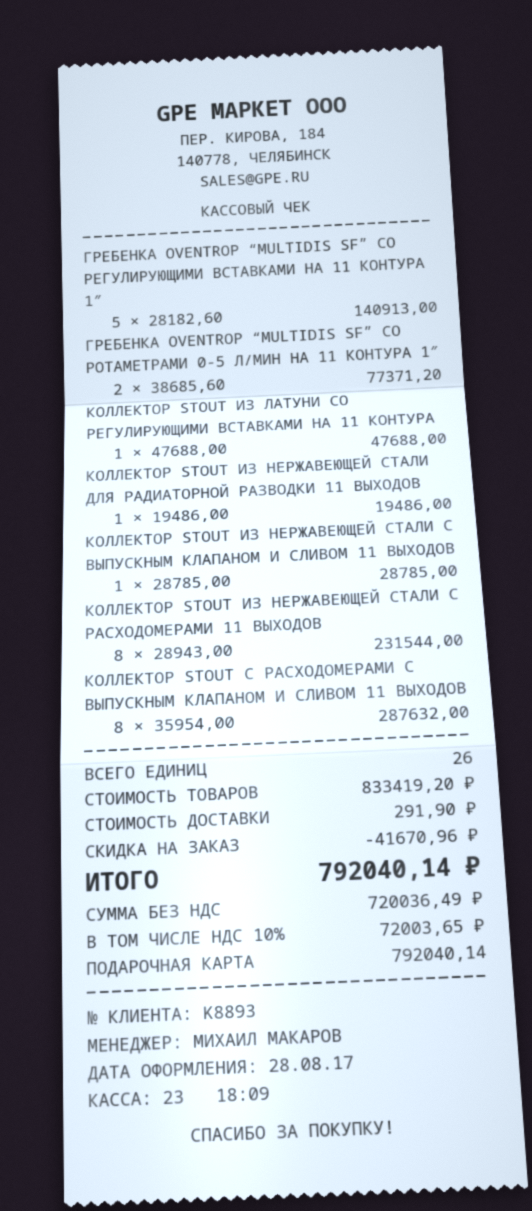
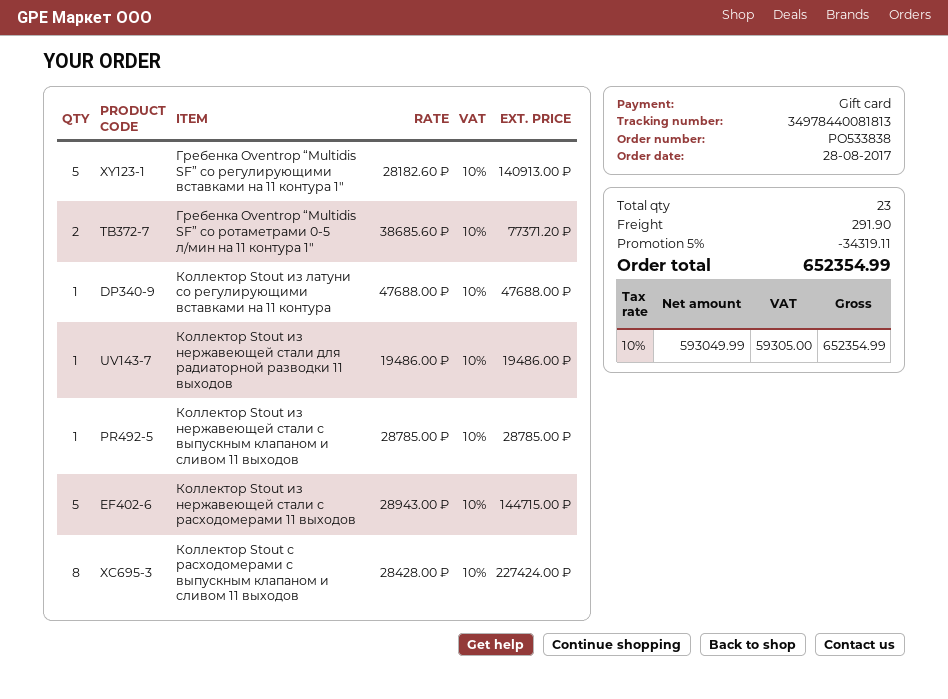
КОЛЛЕКТОР STOUT ИЗ НЕРЖАВЕЮЩЕЙ СТАЛИ С РАСХОДОМЕРАМИ 11 ВЫХОДОВ: 8 x 28943.00 = 231544.00 -> 5 x 28943.00 = 144715.00
КОЛЛЕКТОР STOUT С РАСХОДОМЕРАМИ С ВЫПУСКНЫМ КЛАПАНОМ И СЛИВОМ 11 ВЫХОДОВ: 8 x 35954.00 = 287632.00 -> 8 x 28428.00 = 227424.00
total quantity: 26 -> 23
discount: 41670.96 -> 34319.11
net: 720036.49 -> 593049.99
tax: 10% = 72003.65 -> 10% = 59305.00
total: 792040.14 -> 652354.99

